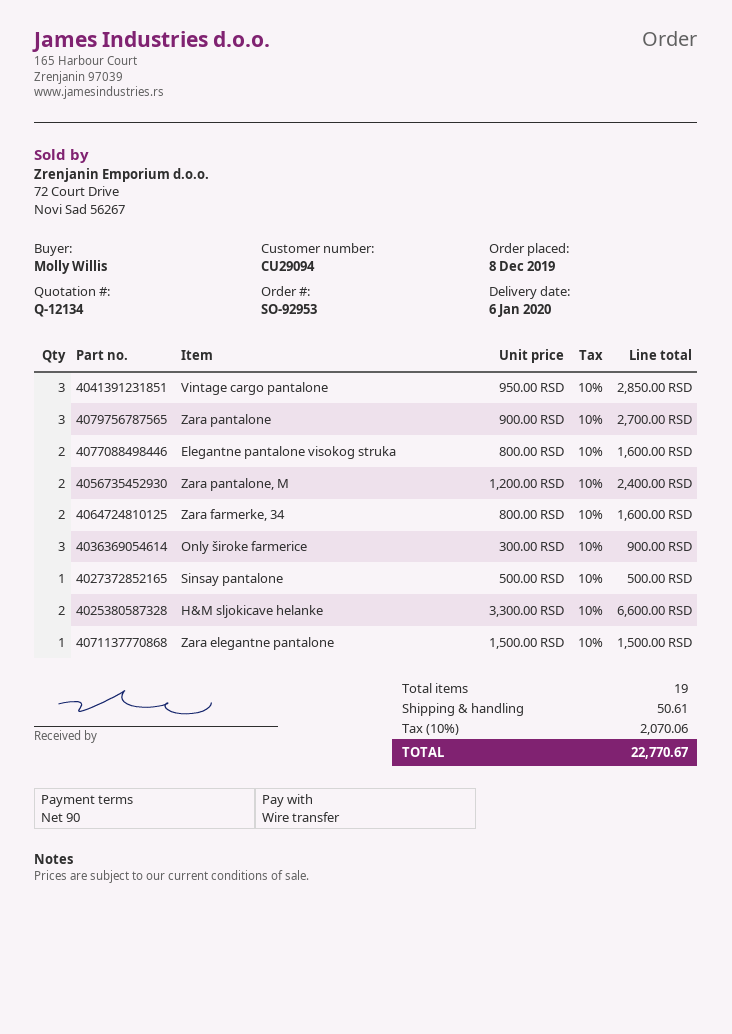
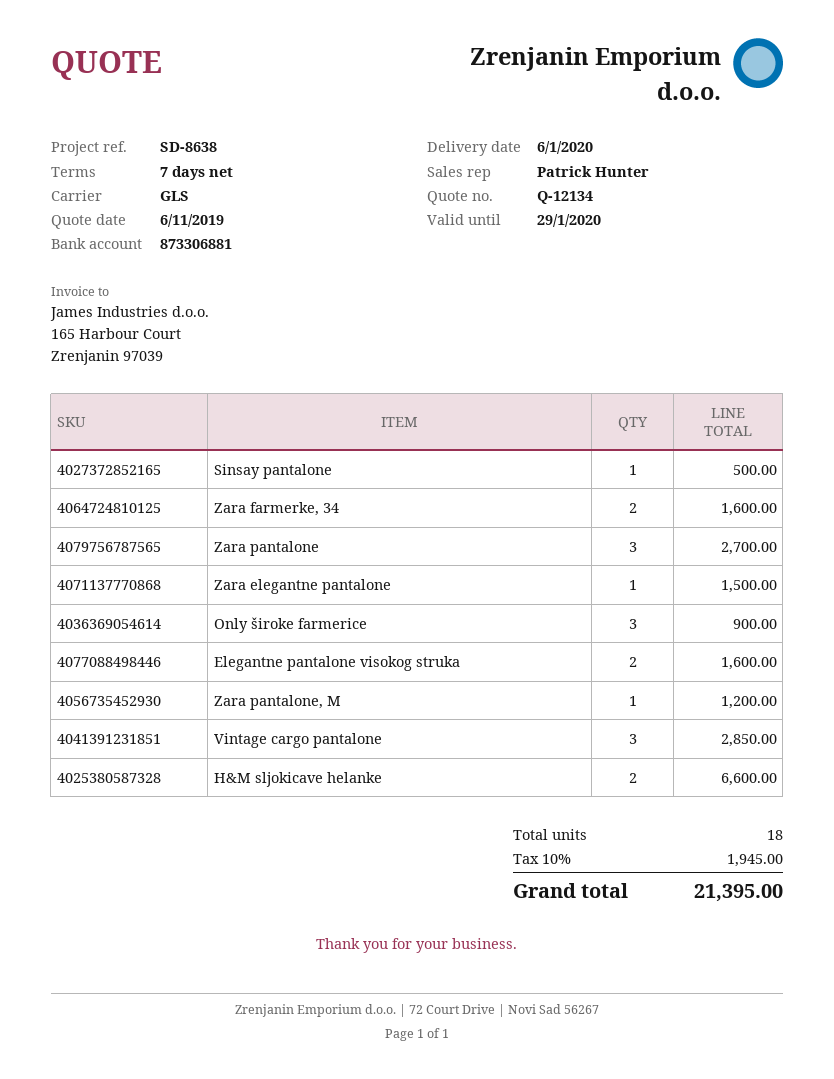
payment terms: 90 days -> 7 days
Zara pantalone, M: 2 for 2400.00 -> 1 for 1200.00
total quantity: 19 -> 18
shipping: 50.61 -> none
tax: 10% = 2070.06 -> 10% = 1945.00
total: 22770.67 -> 21395.00

